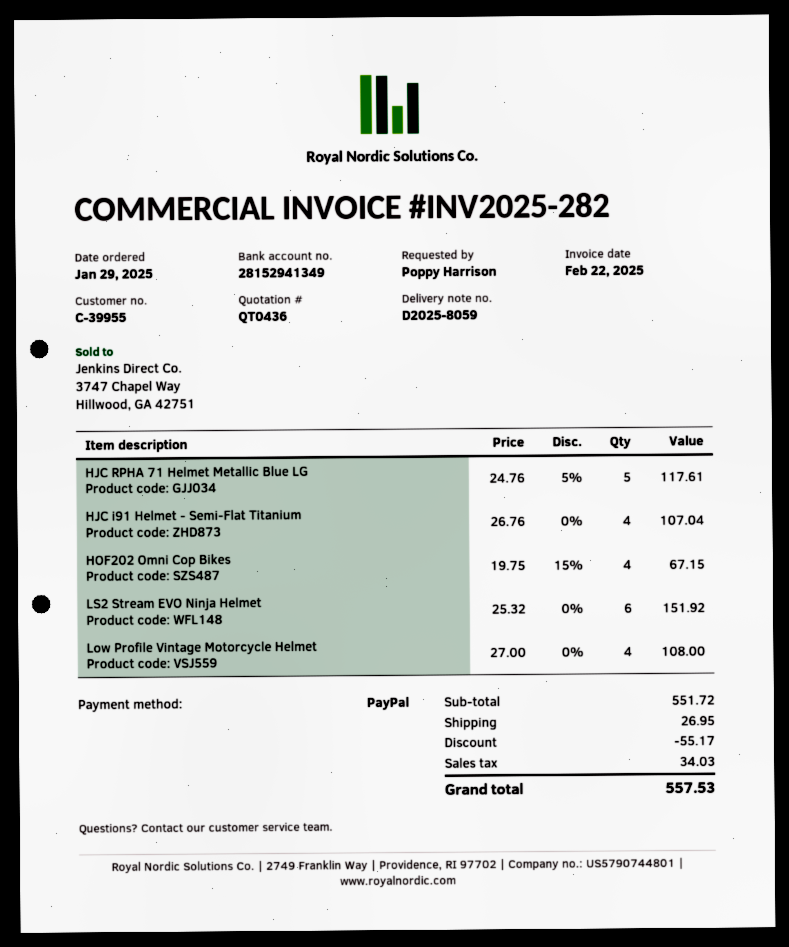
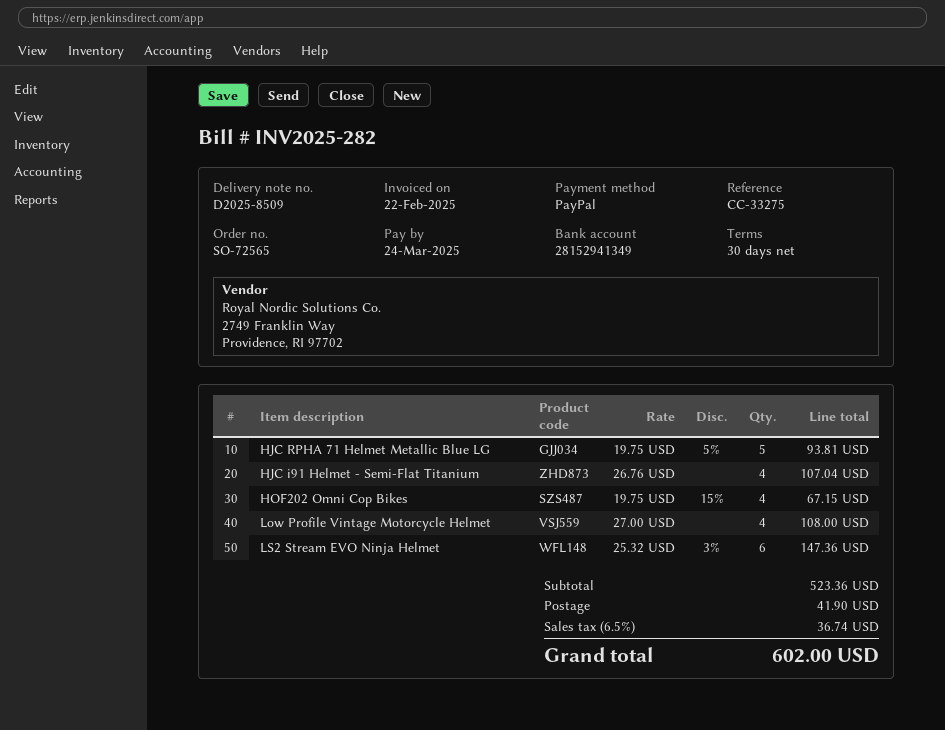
delivery note number: D2025-8059 -> D2025-8509
HJC RPHA 71 Helmet Metallic Blue LG: 5 x 24.76 - 5% = 117.61 -> 5 x 19.75 - 5% = 93.81
LS2 Stream EVO Ninja Helmet: 6 x 25.32 = 151.92 -> 6 x 25.32 - 3% = 147.36
subtotal: 551.72 -> 523.36
discount: 55.17 -> none
shipping: 26.95 -> 41.90
tax: 34.03 -> 36.74
total: 557.53 -> 602.00

